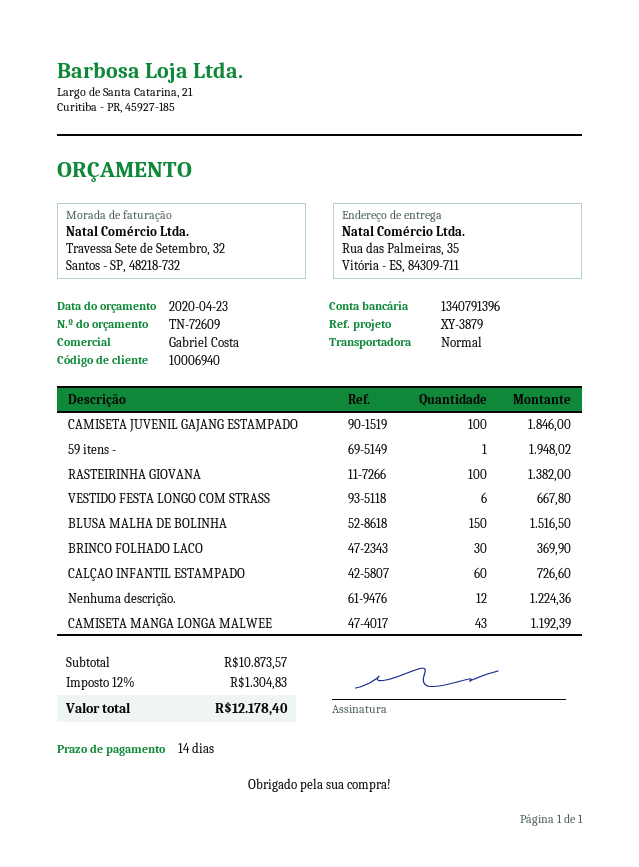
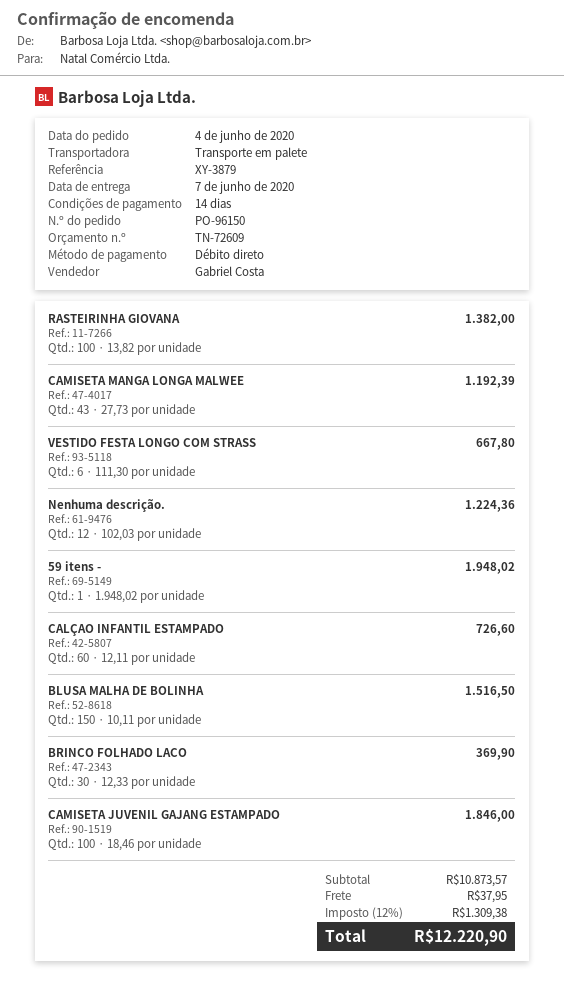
shipping method: standard -> pallet freight
shipping: none -> 37.95
tax: 12% = 1304.83 -> 12% = 1309.38
total: 12178.40 -> 12220.90

